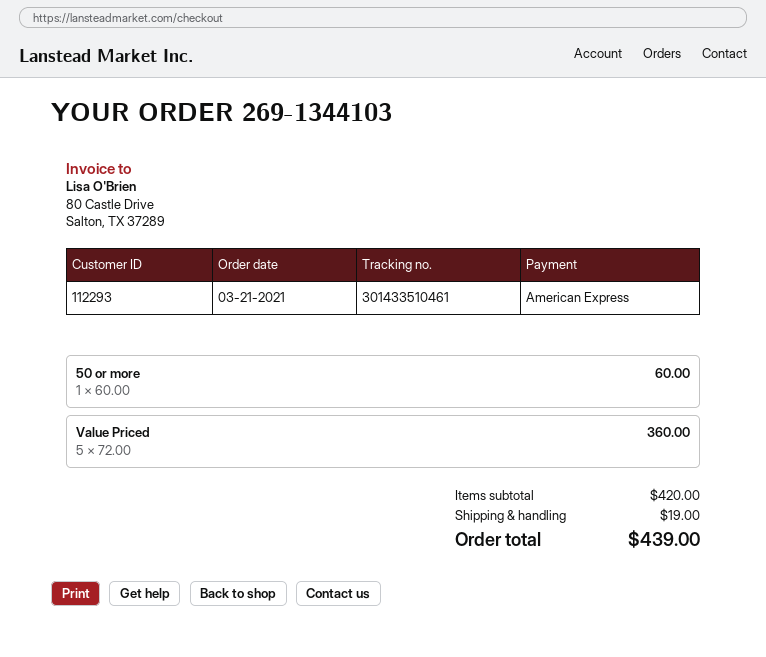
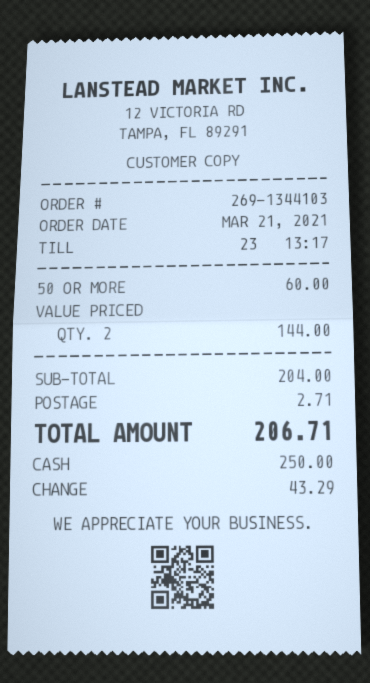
payment method: American Express -> cash
Value Priced: 5 for 360.00 -> 2 for 144.00
subtotal: 420.00 -> 204.00
shipping: 19.00 -> 2.71
total: 439.00 -> 206.71

